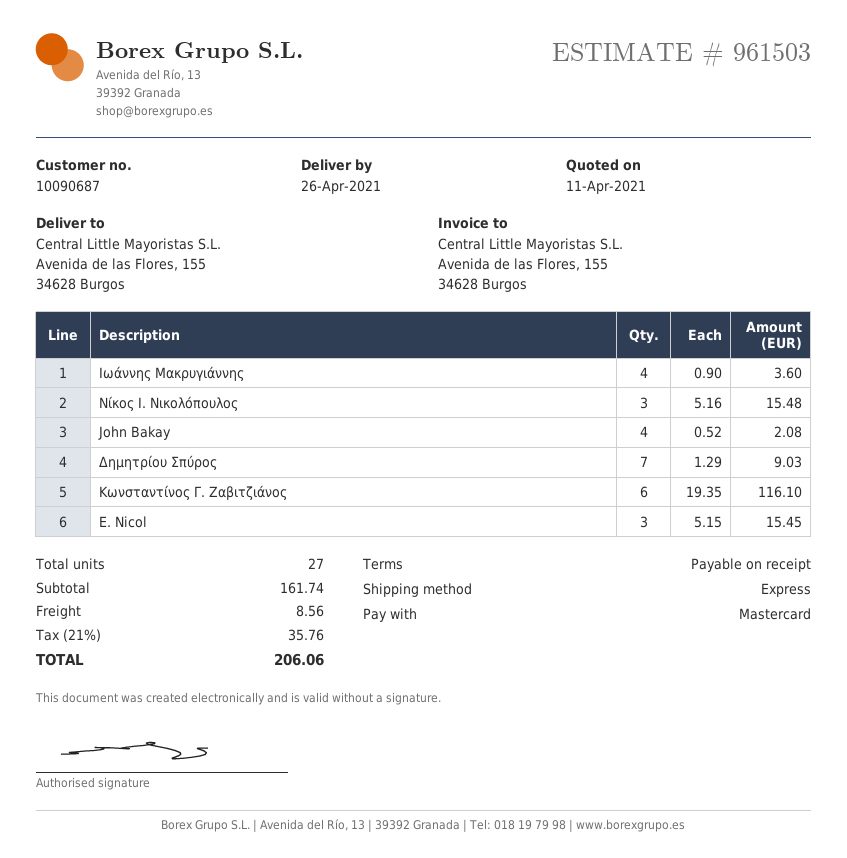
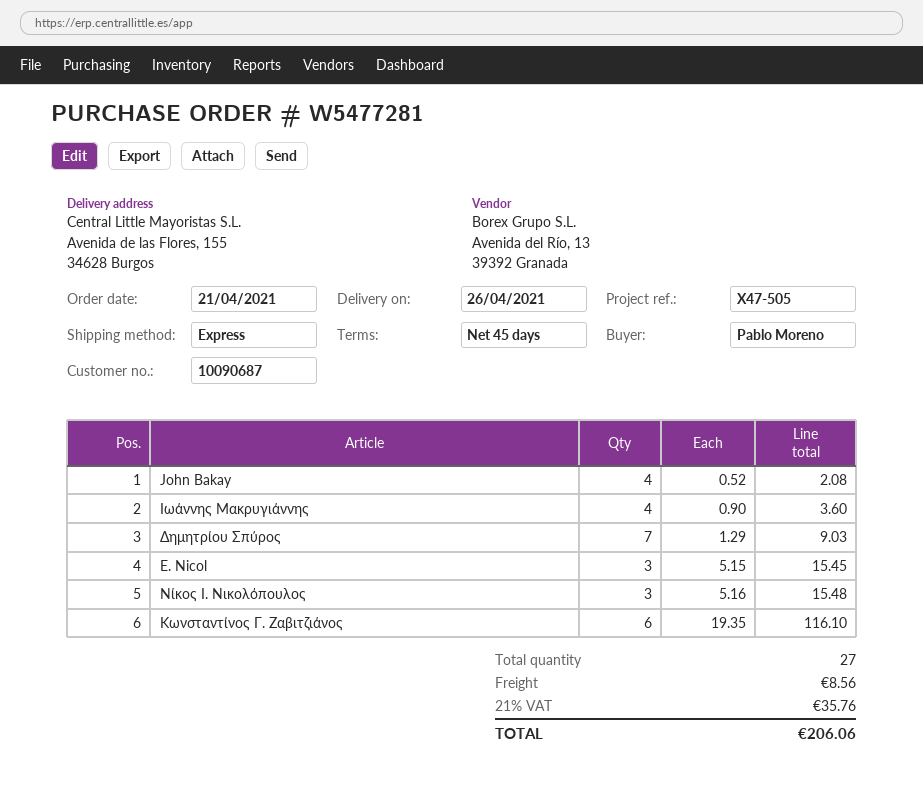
payment terms: on receipt -> 45 days

